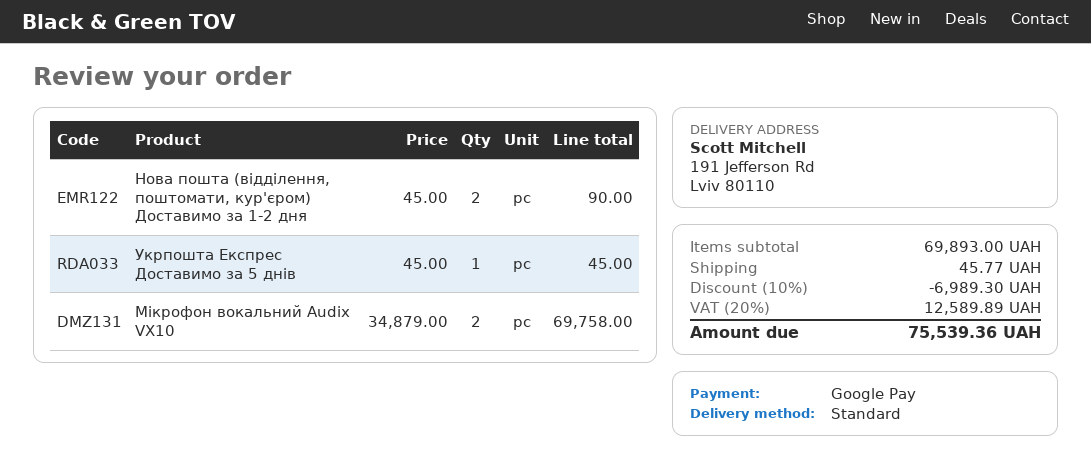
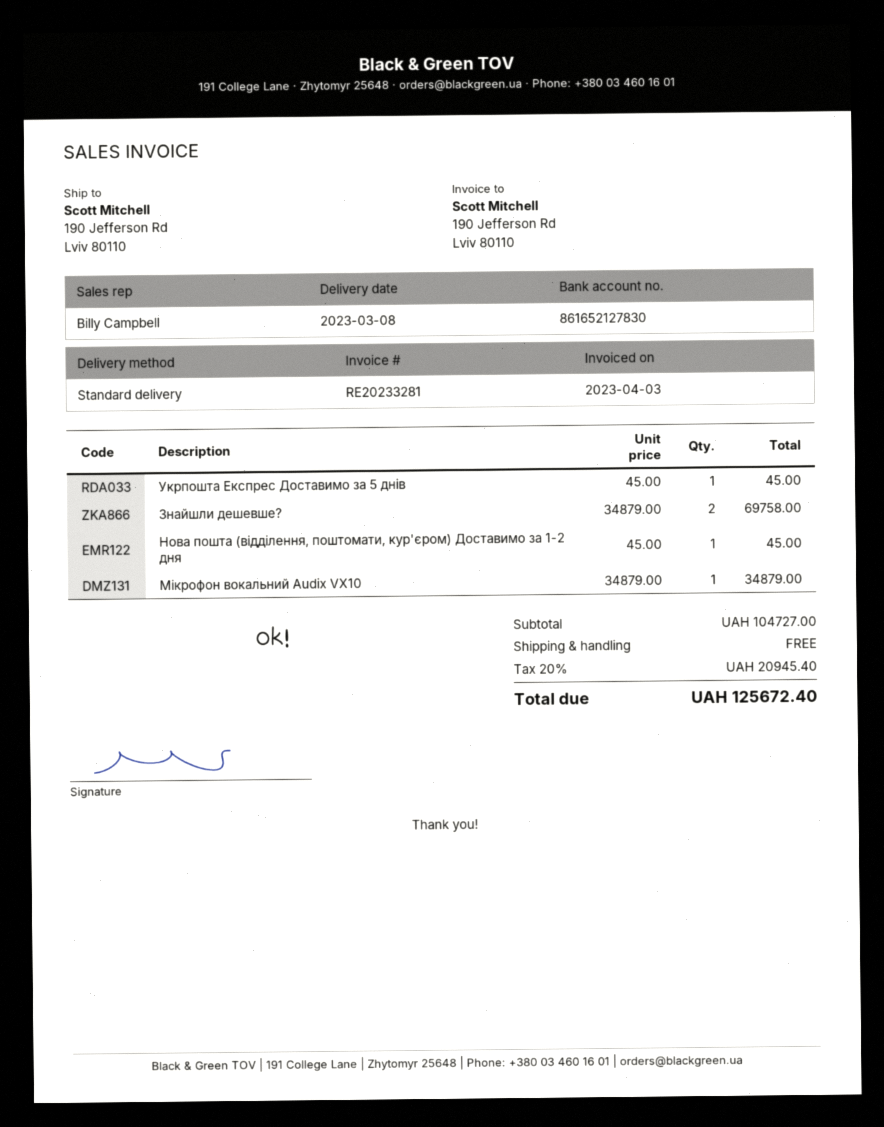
ship to: 191 Jefferson Rd, Lviv 80110 -> 190 Jefferson Rd, Lviv 80110
Нова пошта (відділення, поштомати, кур'єром) Доставимо за 1-2 дня: 2 x 45.00 = 90.00 -> 1 x 45.00 = 45.00
Мікрофон вокальний Audix VX10: 2 x 34879.00 = 69758.00 -> 1 x 34879.00 = 34879.00
Знайшли дешевше?: none -> 2 x 34879.00 = 69758.00
subtotal: 69893.00 -> 104727.00
discount: 10% = 6989.30 -> none
shipping: 45.77 -> 0.00
tax: 20% = 12589.89 -> 20% = 20945.40
total: 75539.36 -> 125672.40

